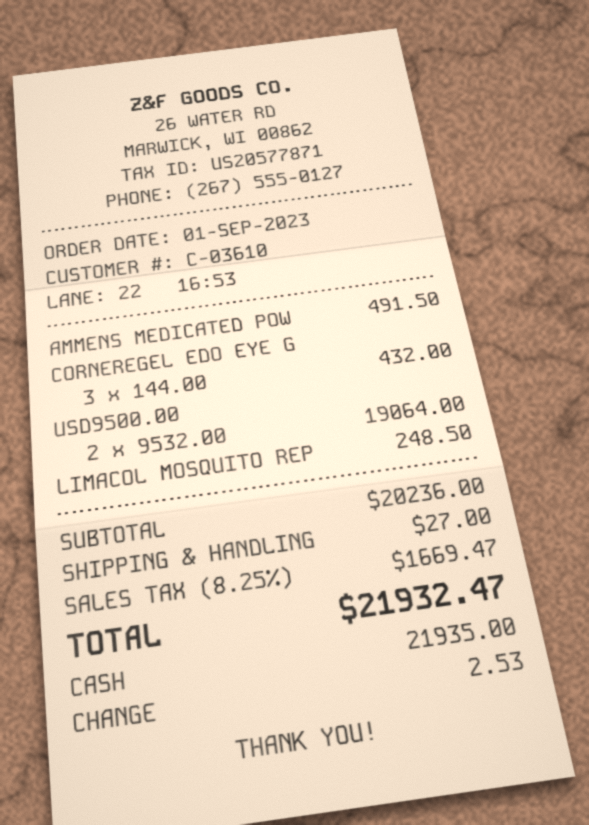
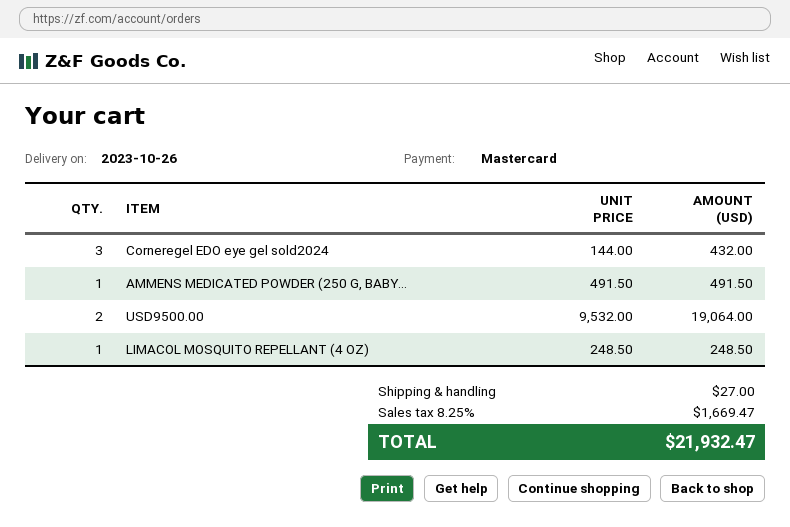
payment method: cash -> Mastercard

